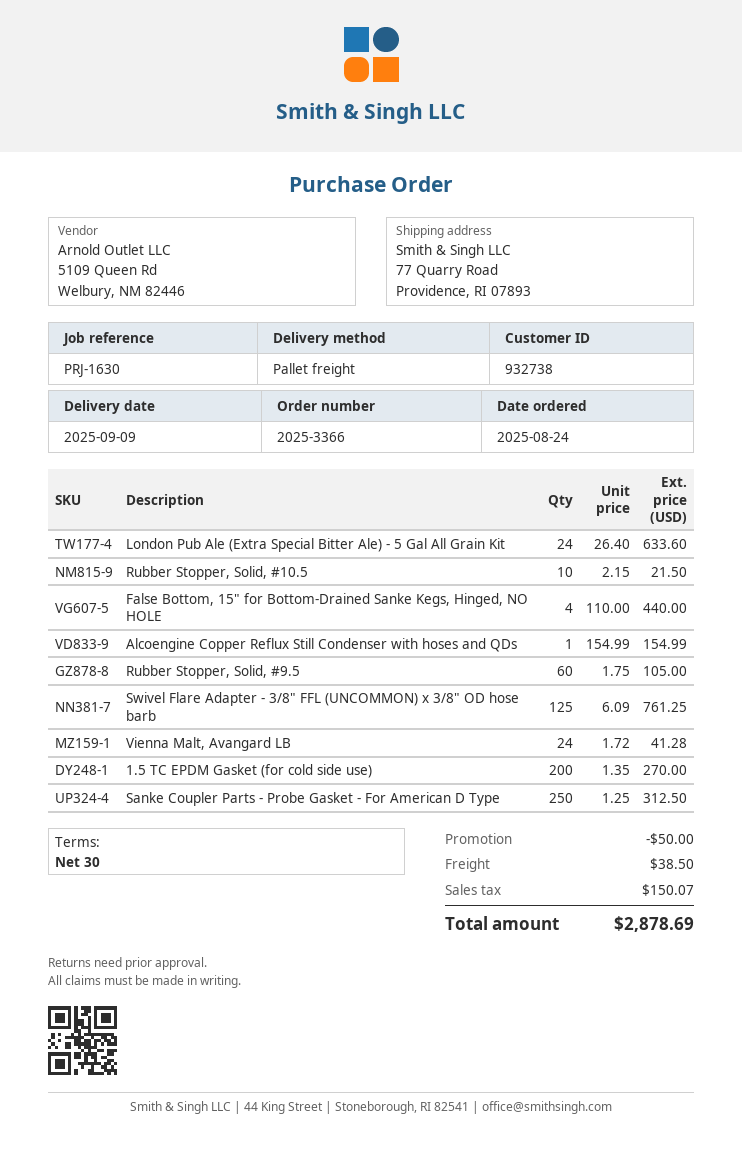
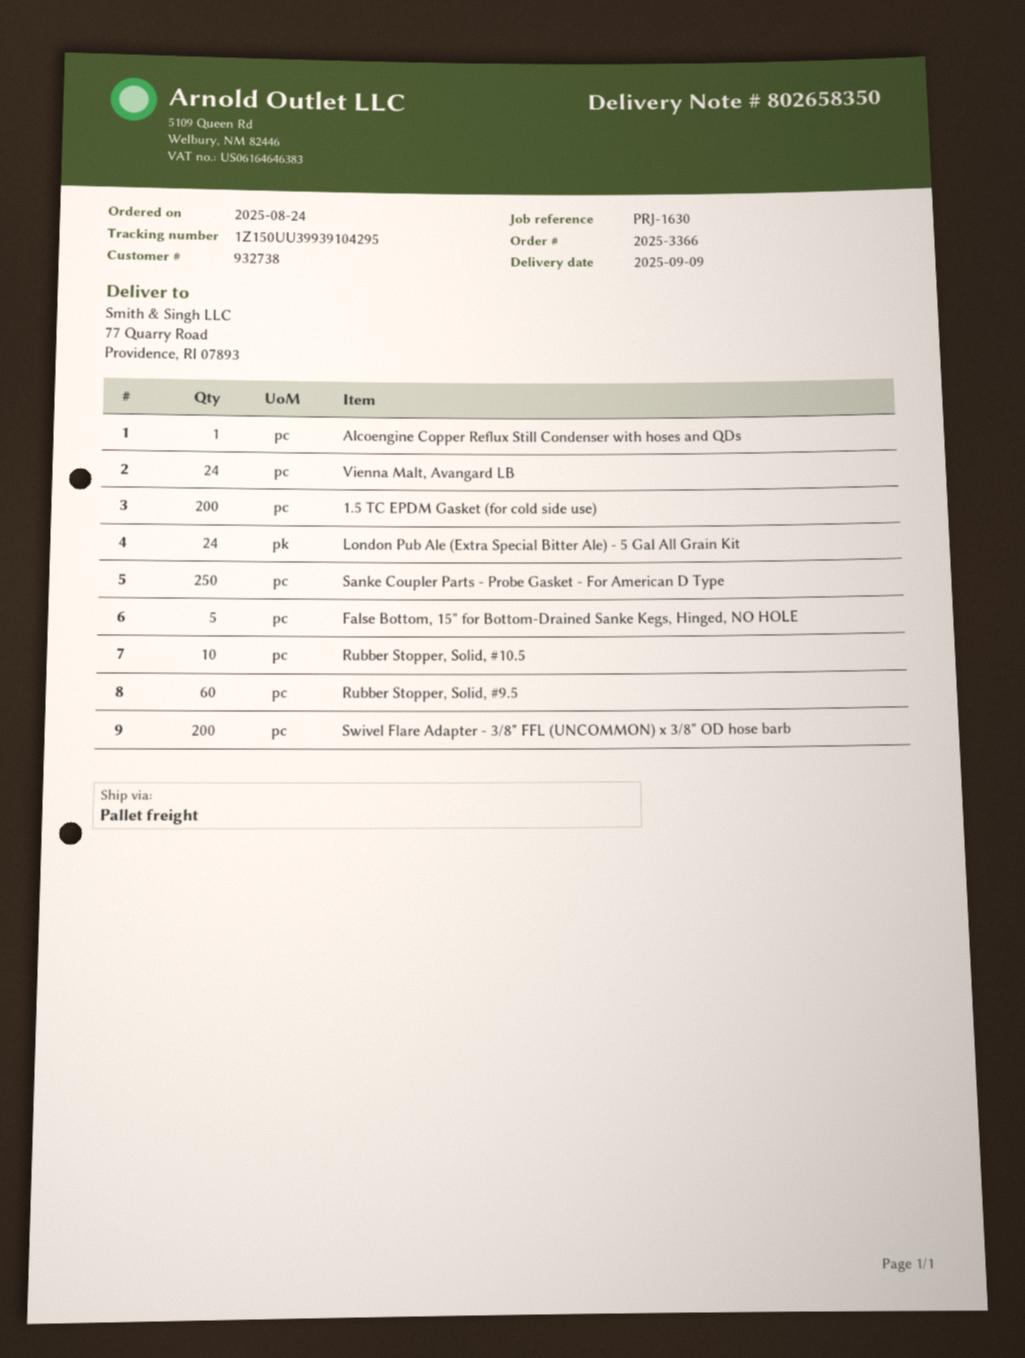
False Bottom, 15" for Bottom-Drained Sanke Kegs, Hinged, NO HOLE: 4 -> 5
Swivel Flare Adapter - 3/8" FFL (UNCOMMON) x 3/8" OD hose barb: 125 -> 200

